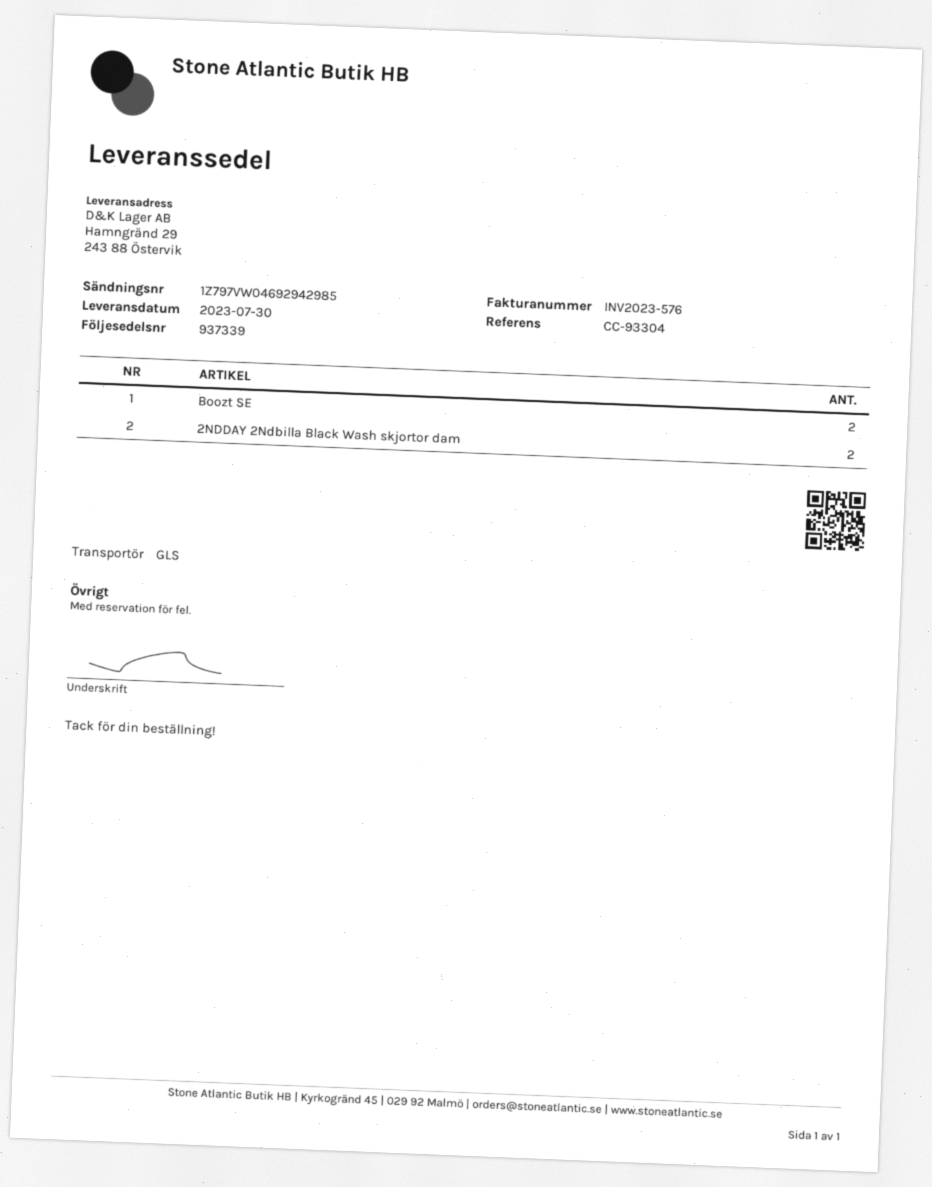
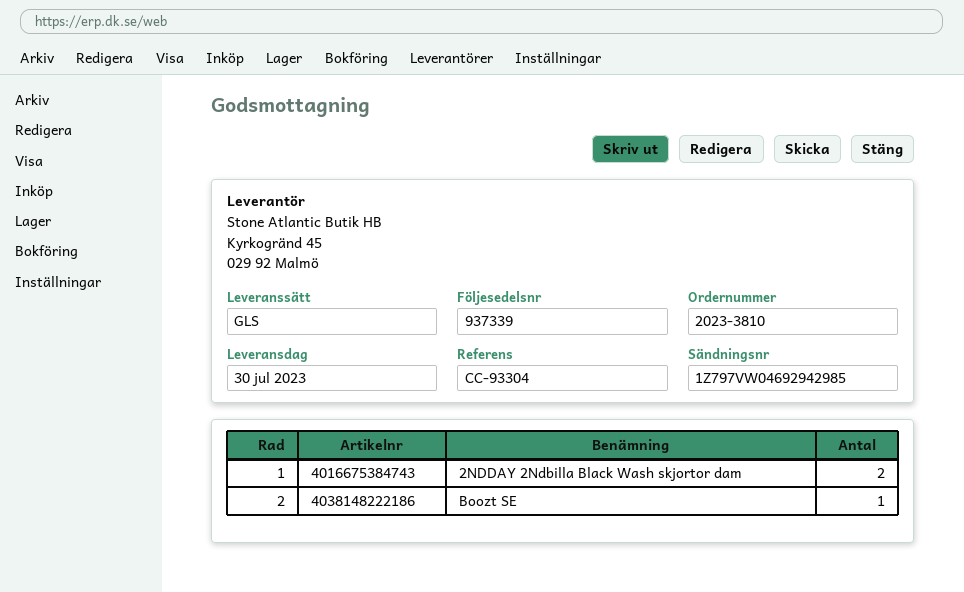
Boozt SE: 2 -> 1

